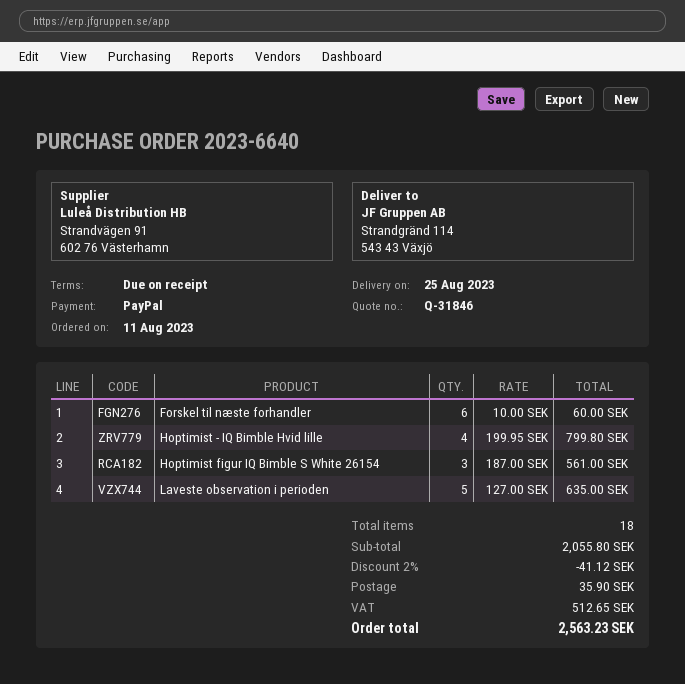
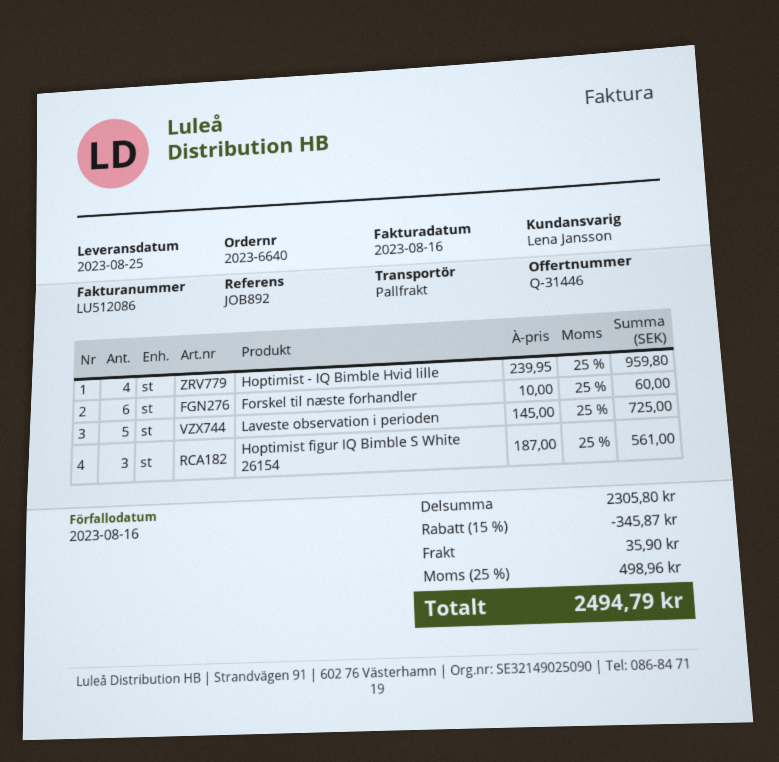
quote number: Q-31846 -> Q-31446
Hoptimist - IQ Bimble Hvid lille: 4 x 199.95 = 799.80 -> 4 x 239.95 = 959.80
Laveste observation i perioden: 5 x 127.00 = 635.00 -> 5 x 145.00 = 725.00
subtotal: 2055.80 -> 2305.80
discount: 2% = 41.12 -> 15% = 345.87
tax: 512.65 -> 498.96
total: 2563.23 -> 2494.79

